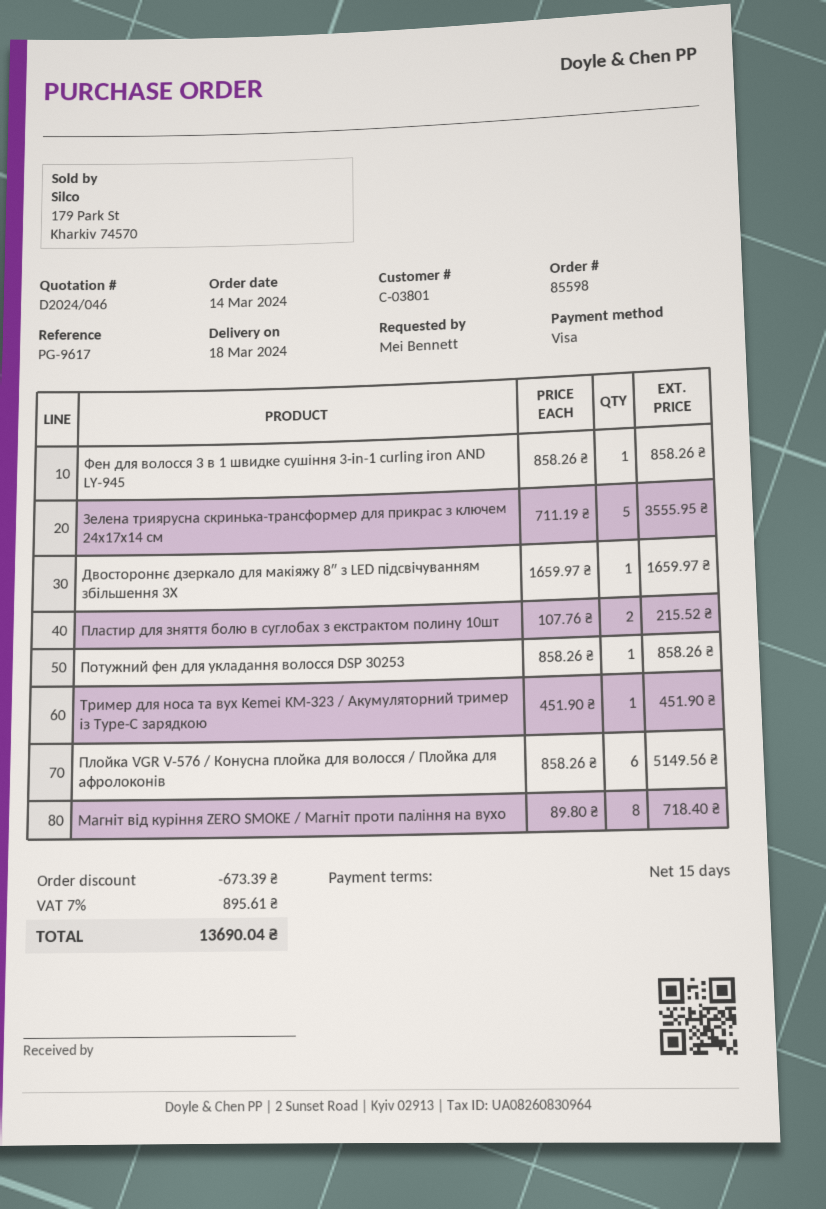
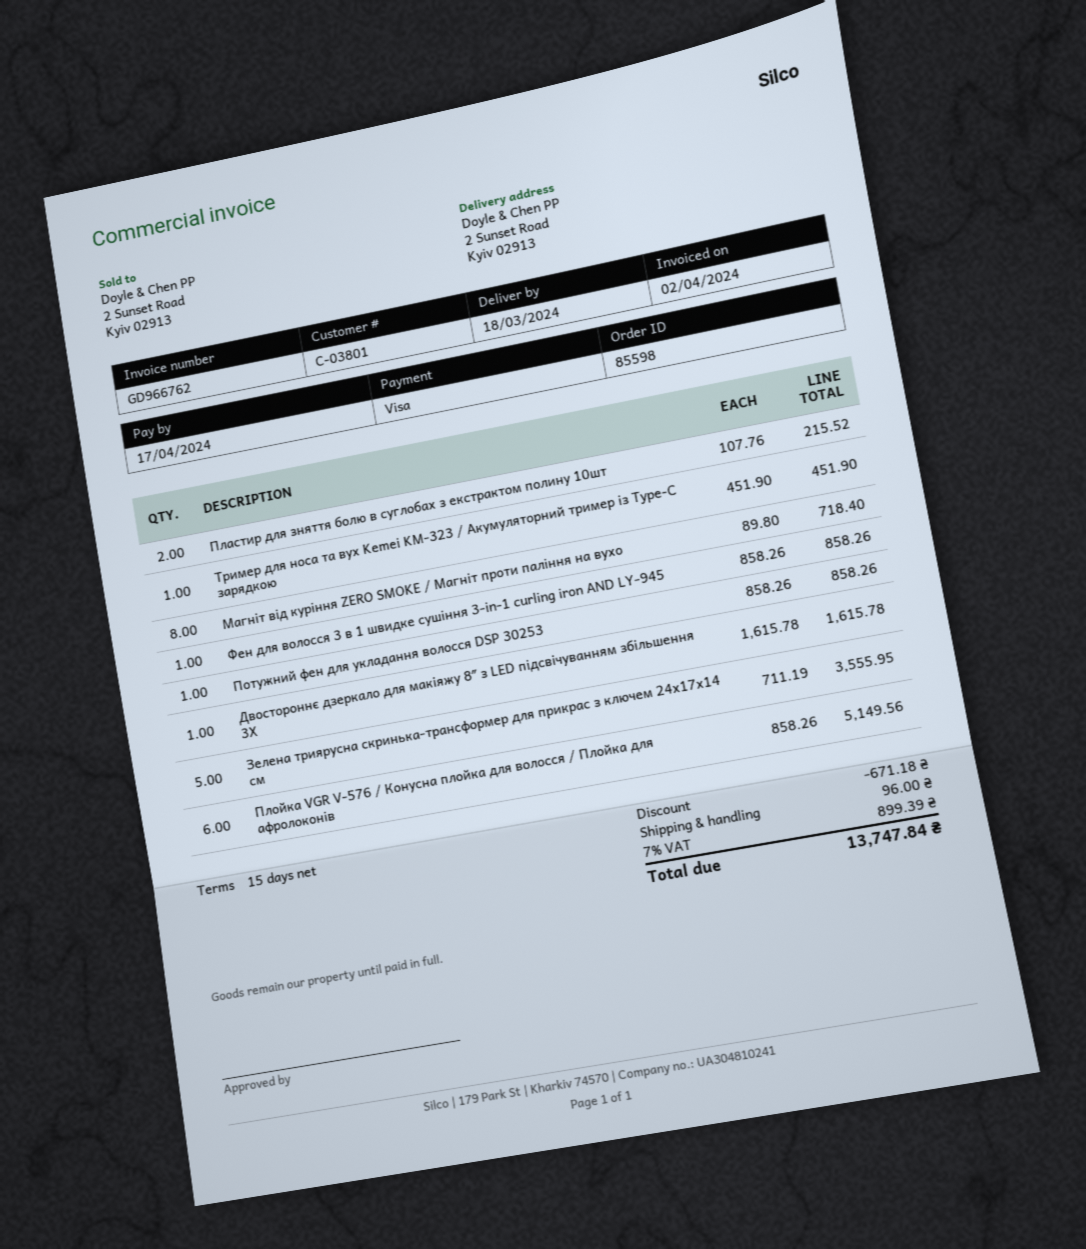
Двостороннє дзеркало для макіяжу 8″ з LED підсвічуванням збільшення 3X: 1 x 1659.97 = 1659.97 -> 1 x 1615.78 = 1615.78
discount: 673.39 -> 671.18
shipping: none -> 96.00
tax: 7% = 895.61 -> 7% = 899.39
total: 13690.04 -> 13747.84

